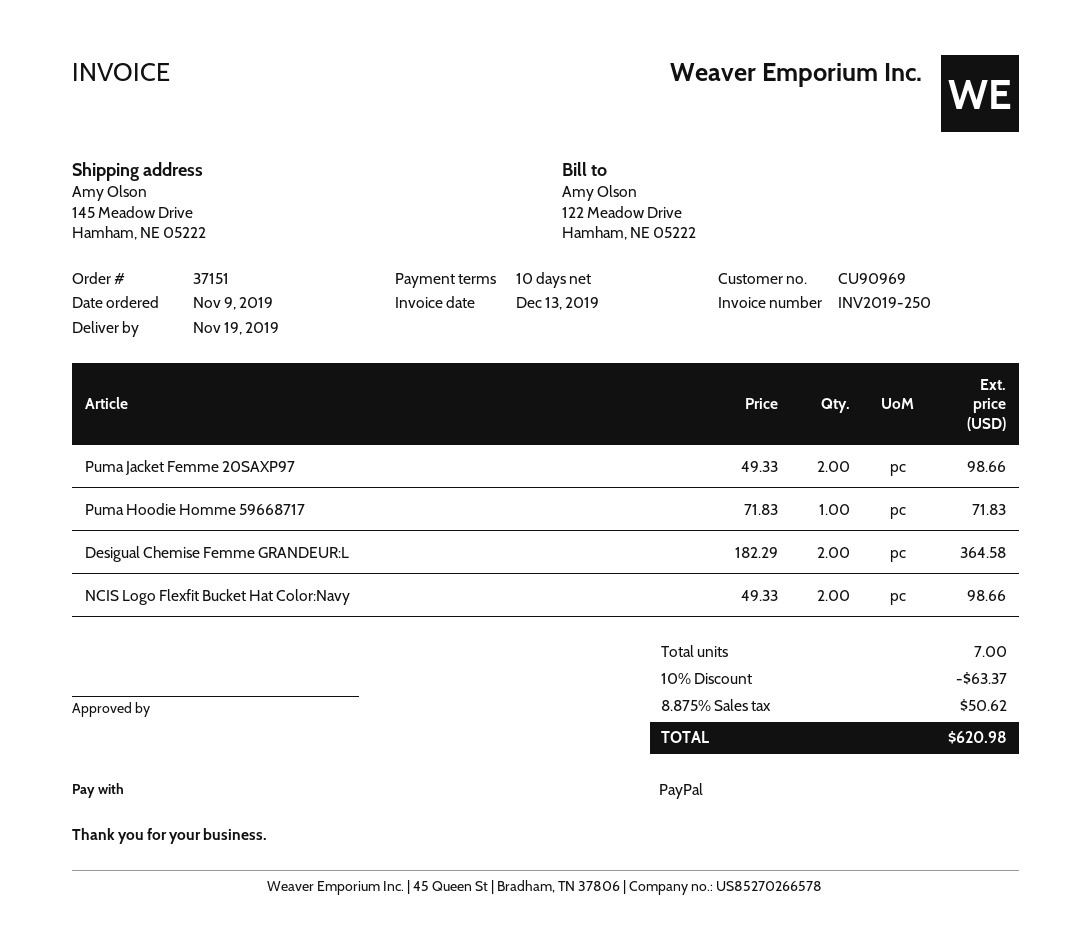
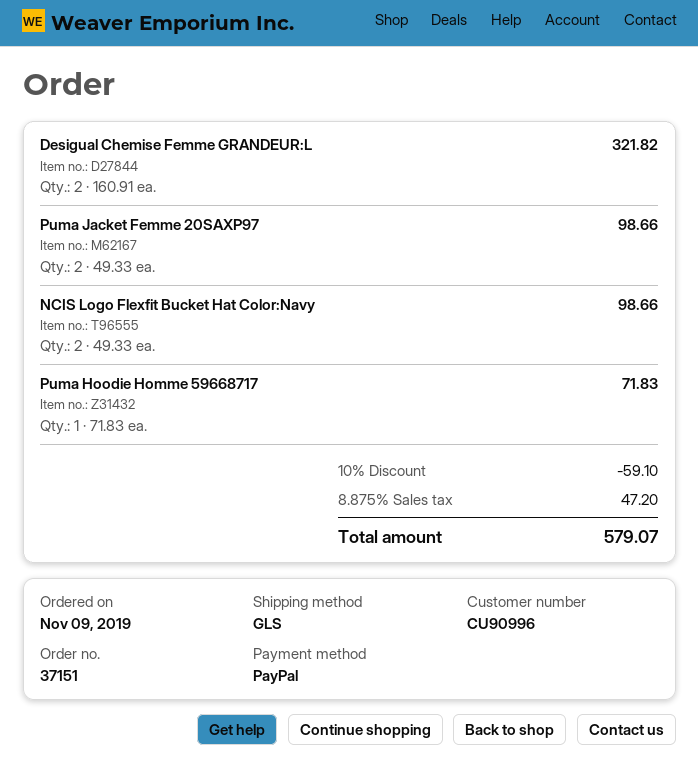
customer number: CU90969 -> CU90996
Desigual Chemise Femme GRANDEUR:L: 2 x 182.29 = 364.58 -> 2 x 160.91 = 321.82
discount: 10% = 63.37 -> 10% = 59.10
tax: 8.875% = 50.62 -> 8.875% = 47.20
total: 620.98 -> 579.07

